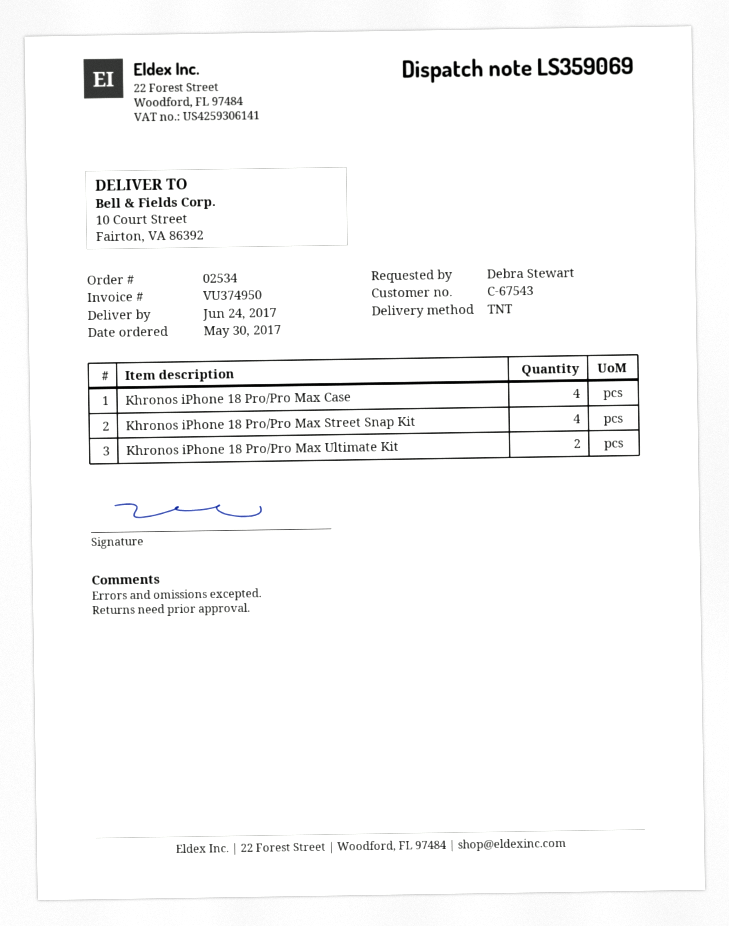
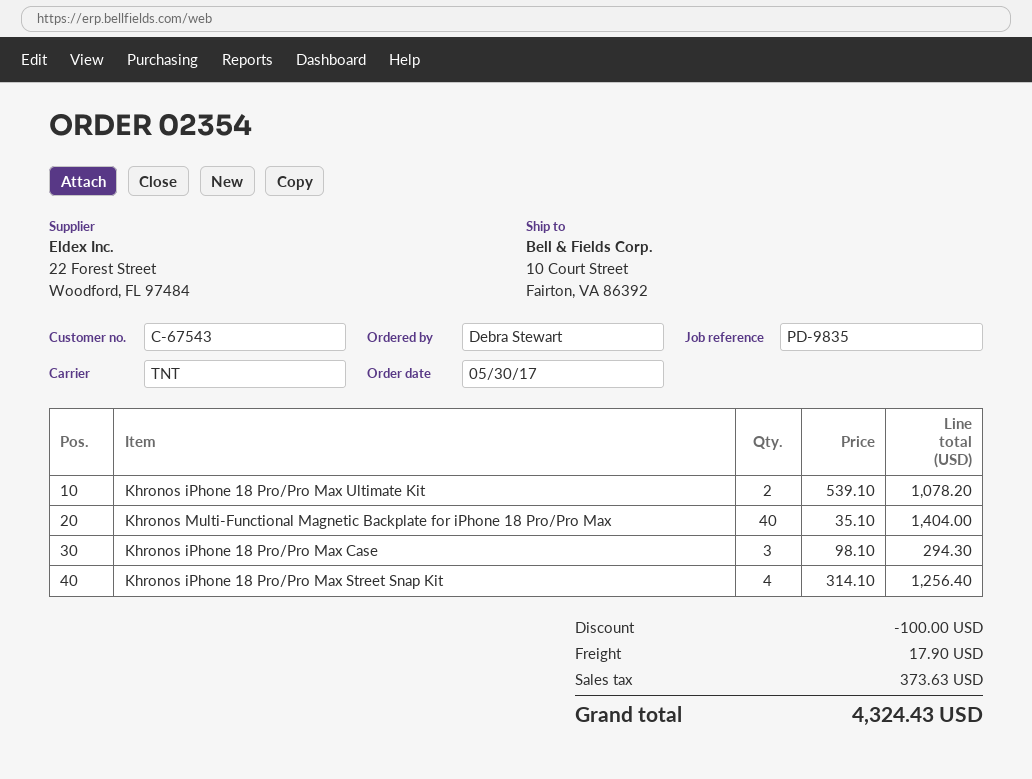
order number: 02534 -> 02354
Khronos iPhone 18 Pro/Pro Max Case: 4 -> 3
Khronos Multi-Functional Magnetic Backplate for iPhone 18 Pro/Pro Max: none -> 40

